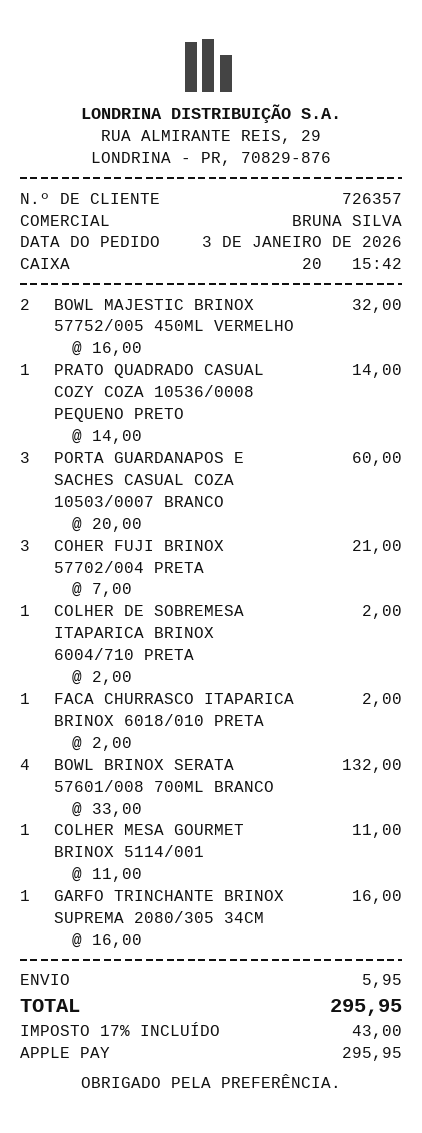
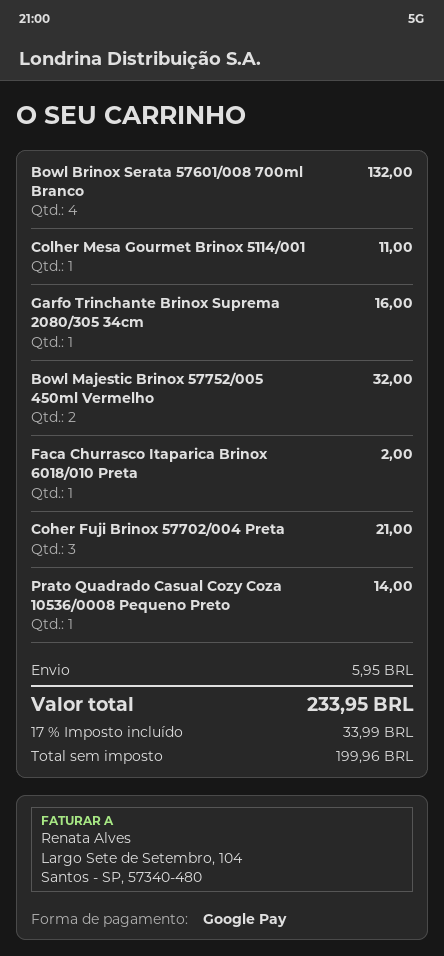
payment method: Apple Pay -> Google Pay
PORTA GUARDANAPOS E SACHES CASUAL COZA 10503/0007 BRANCO: 3 for 60.00 -> none
COLHER DE SOBREMESA ITAPARICA BRINOX 6004/710 PRETA: 1 for 2.00 -> none
tax: 17% = 43.00 -> 17% = 33.99
total: 295.95 -> 233.95

